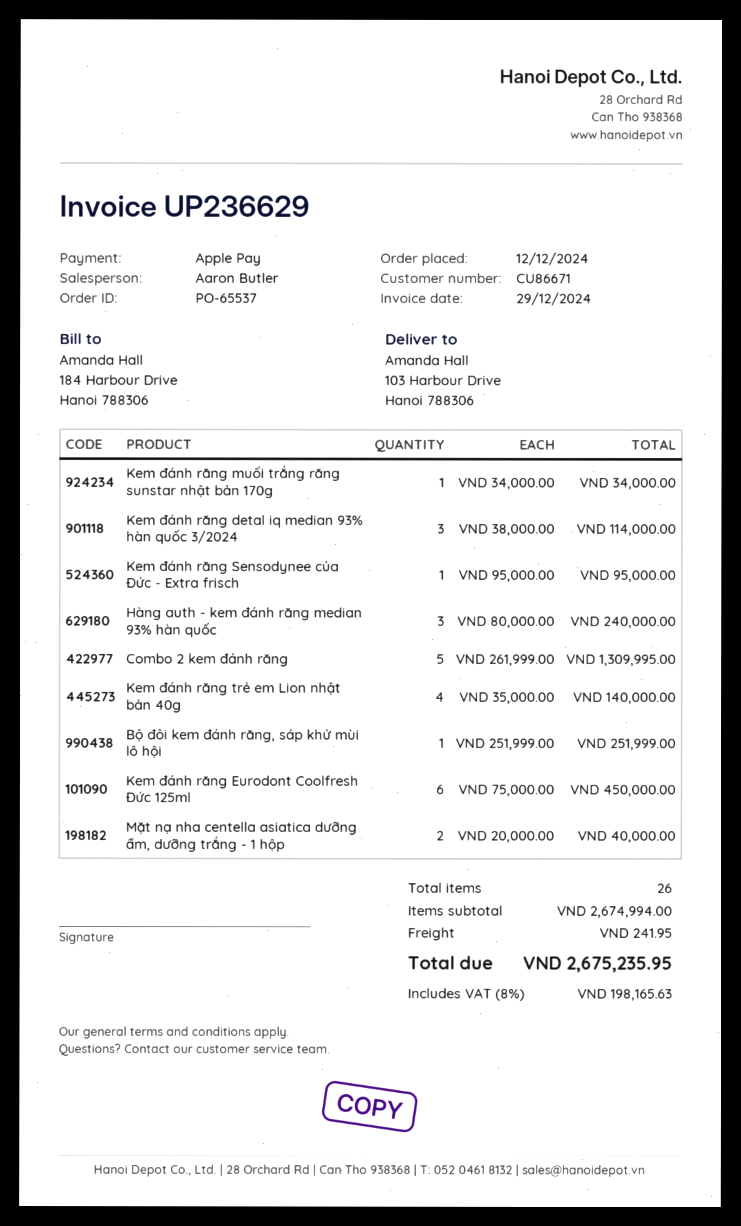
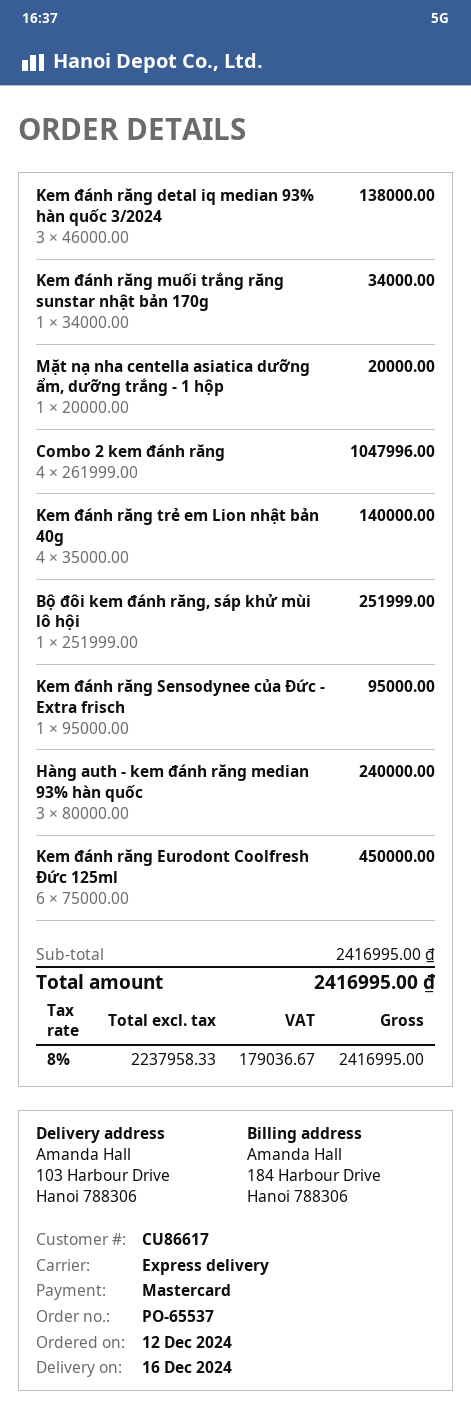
customer number: CU86671 -> CU86617
payment method: Apple Pay -> Mastercard
Kem đánh răng detal iq median 93% hàn quốc 3/2024: 3 x 38000.00 = 114000.00 -> 3 x 46000.00 = 138000.00
Combo 2 kem đánh răng: 5 x 261999.00 = 1309995.00 -> 4 x 261999.00 = 1047996.00
Mặt nạ nha centella asiatica dưỡng ẩm, dưỡng trắng - 1 hộp: 2 x 20000.00 = 40000.00 -> 1 x 20000.00 = 20000.00
subtotal: 2674994.00 -> 2416995.00
shipping: 241.95 -> none
tax: 8% = 198165.63 -> 8% = 179036.67
total: 2675235.95 -> 2416995.00

